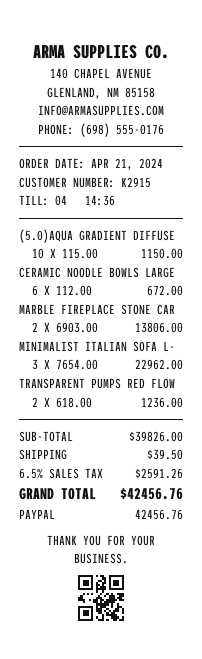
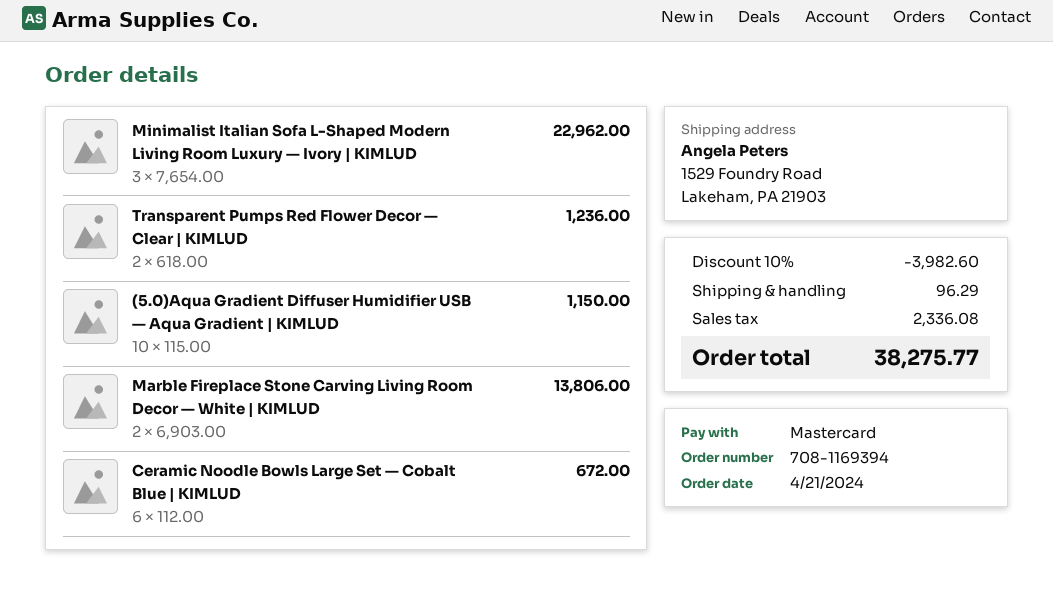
payment method: PayPal -> Mastercard
discount: none -> 10% = 3982.60
shipping: 39.50 -> 96.29
tax: 2591.26 -> 2336.08
total: 42456.76 -> 38275.77

